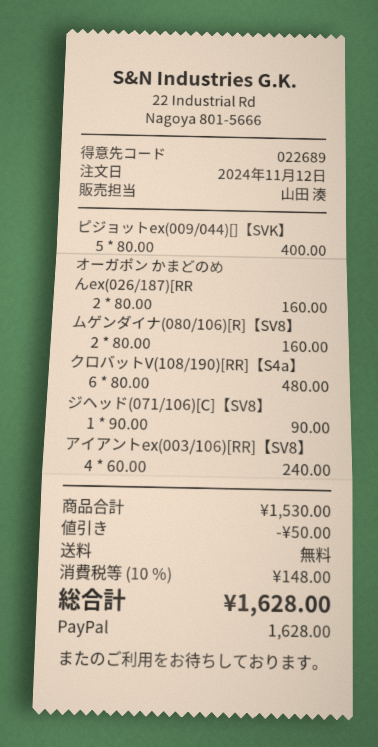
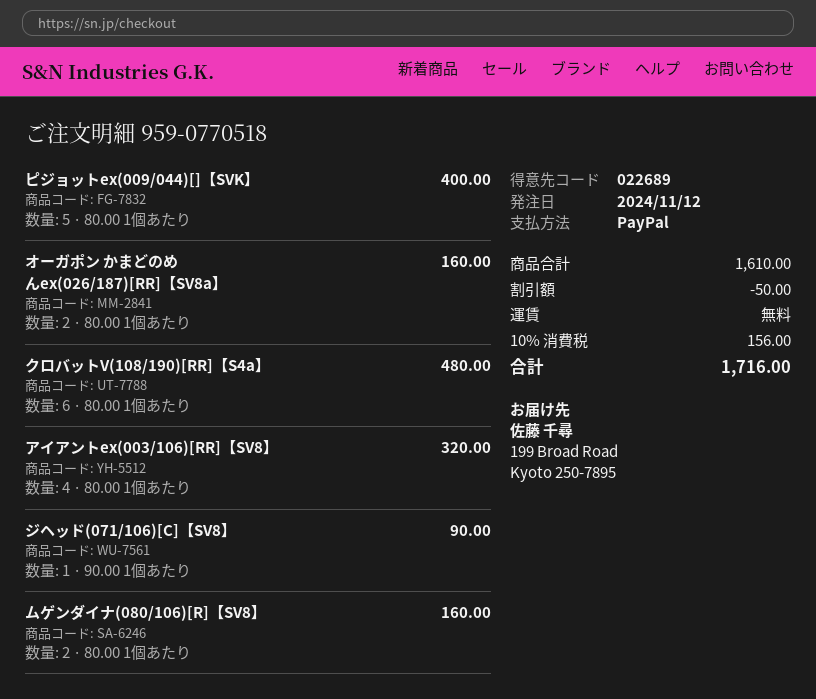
アイアントex(003/106)[RR]【SV8】: 4 x 60.00 = 240.00 -> 4 x 80.00 = 320.00
subtotal: 1530.00 -> 1610.00
tax: 10% = 148.00 -> 10% = 156.00
total: 1628.00 -> 1716.00

